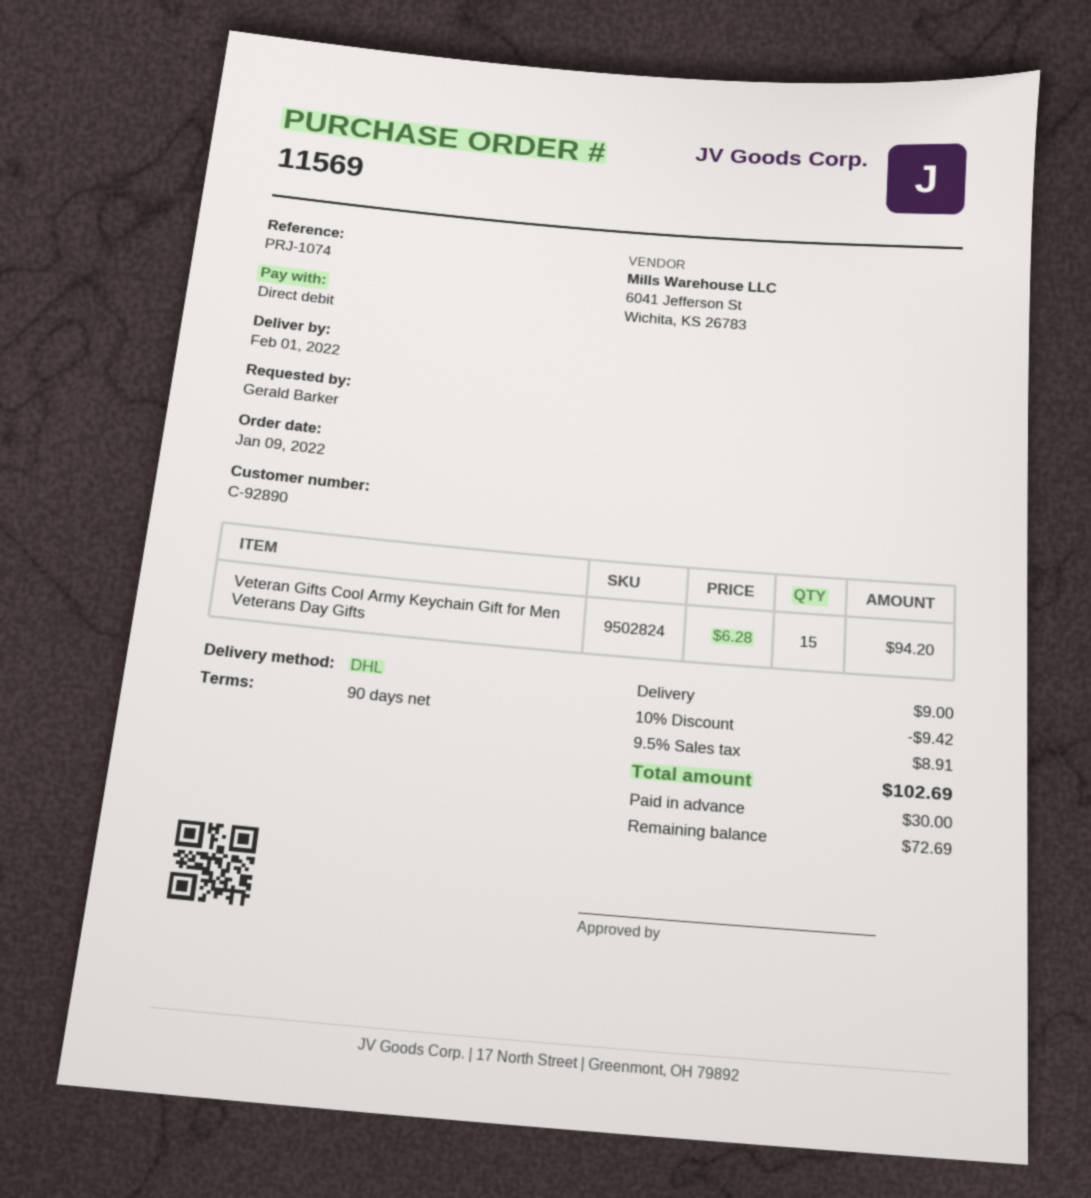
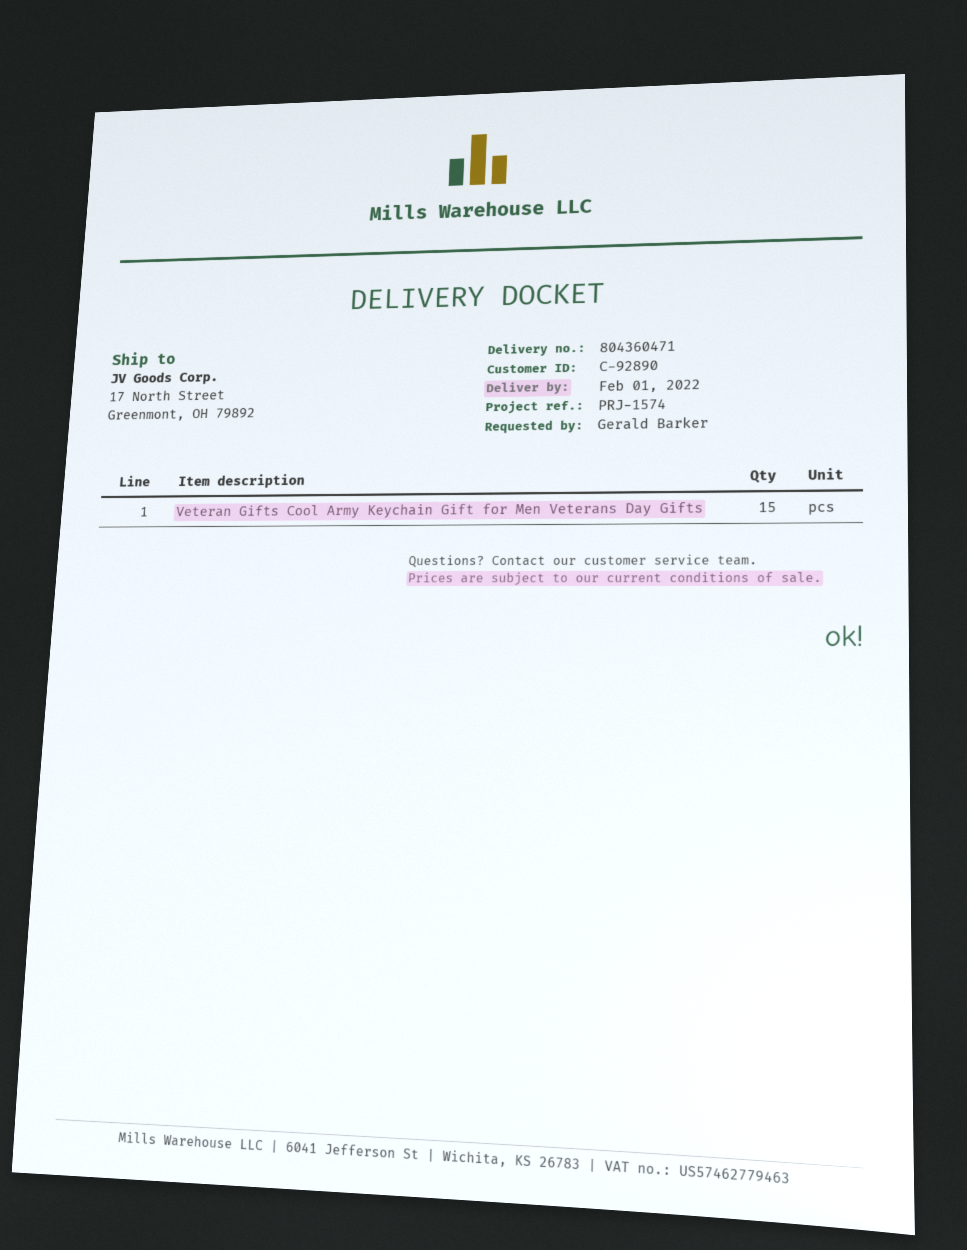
reference: PRJ-1074 -> PRJ-1574

